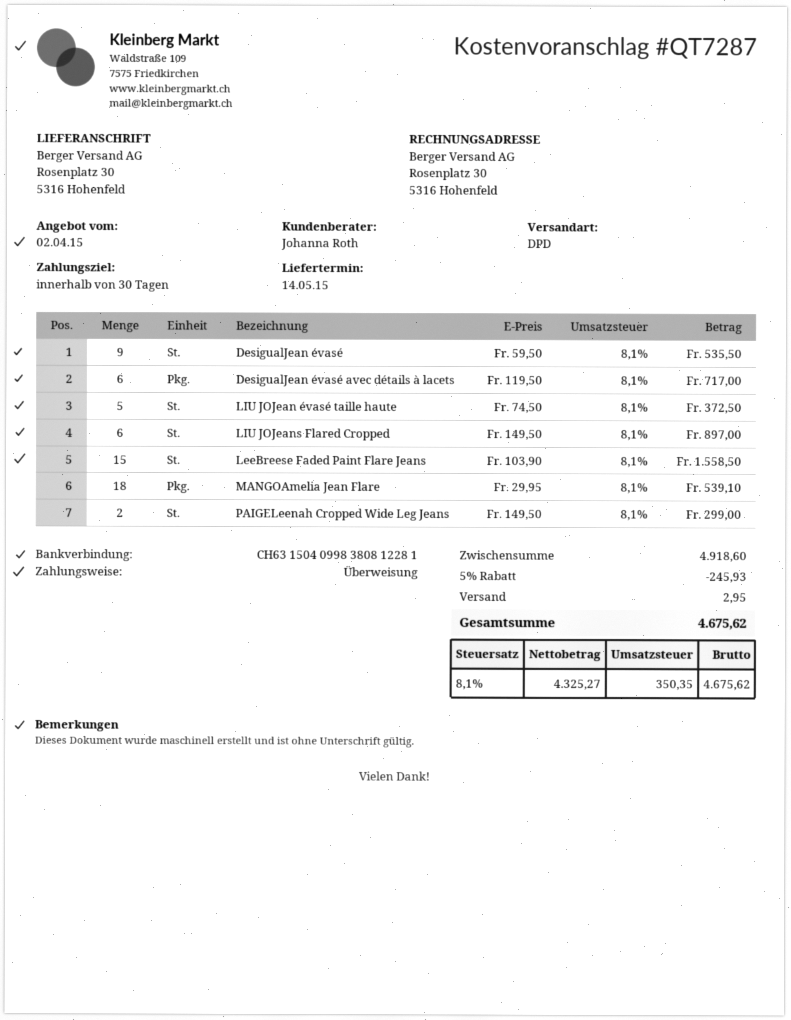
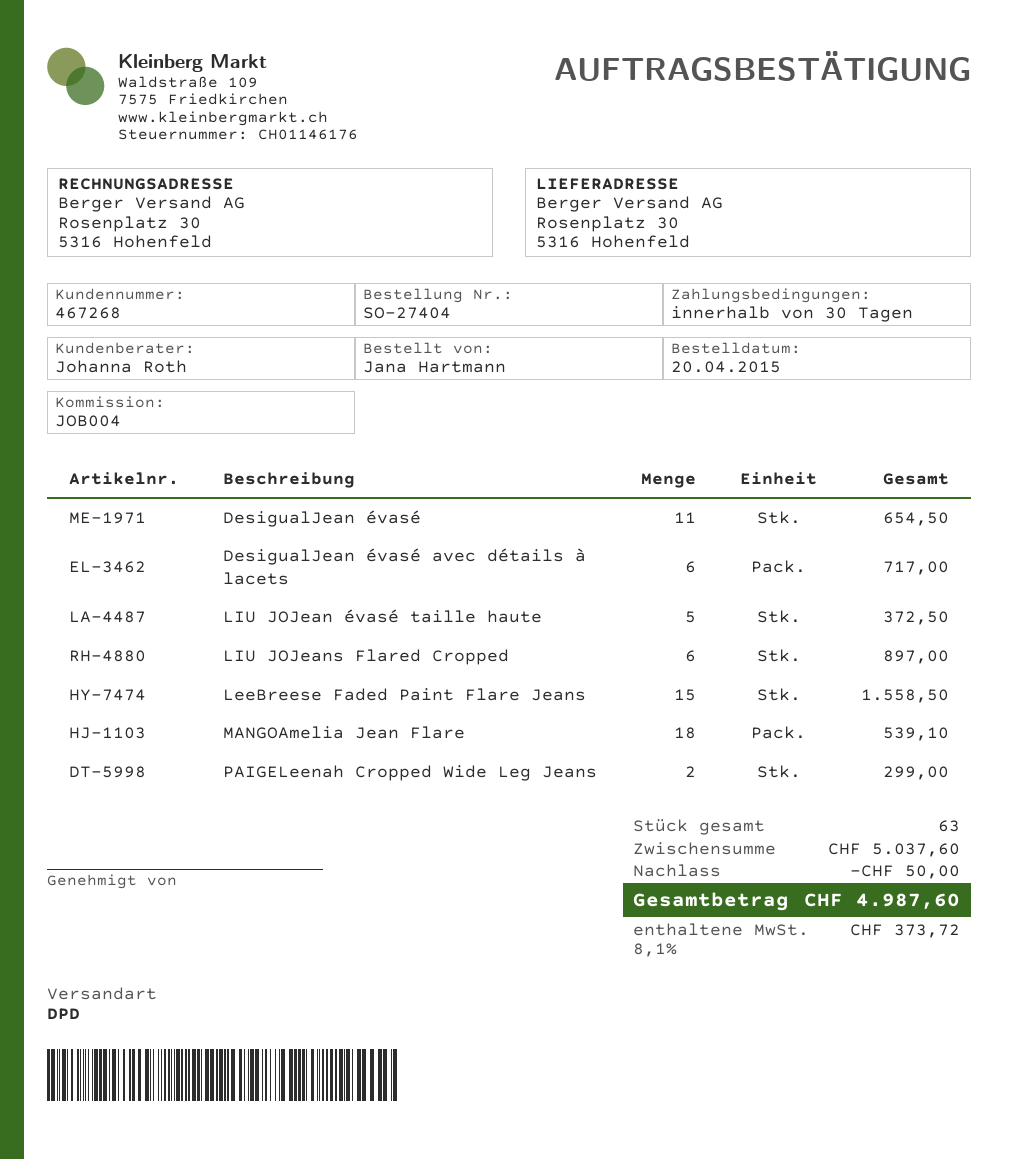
DesigualJean évasé: 9 for 535.50 -> 11 for 654.50
subtotal: 4918.60 -> 5037.60
discount: 245.93 -> 50.00
shipping: 2.95 -> none
tax: 8.1% = 350.35 -> 8.1% = 373.72
total: 4675.62 -> 4987.60

